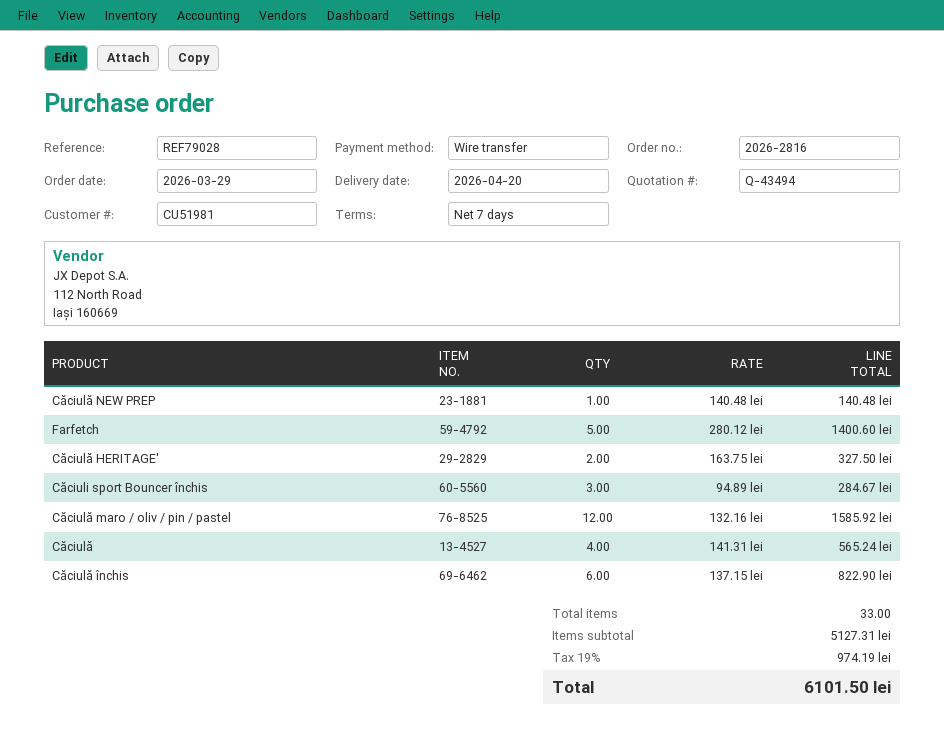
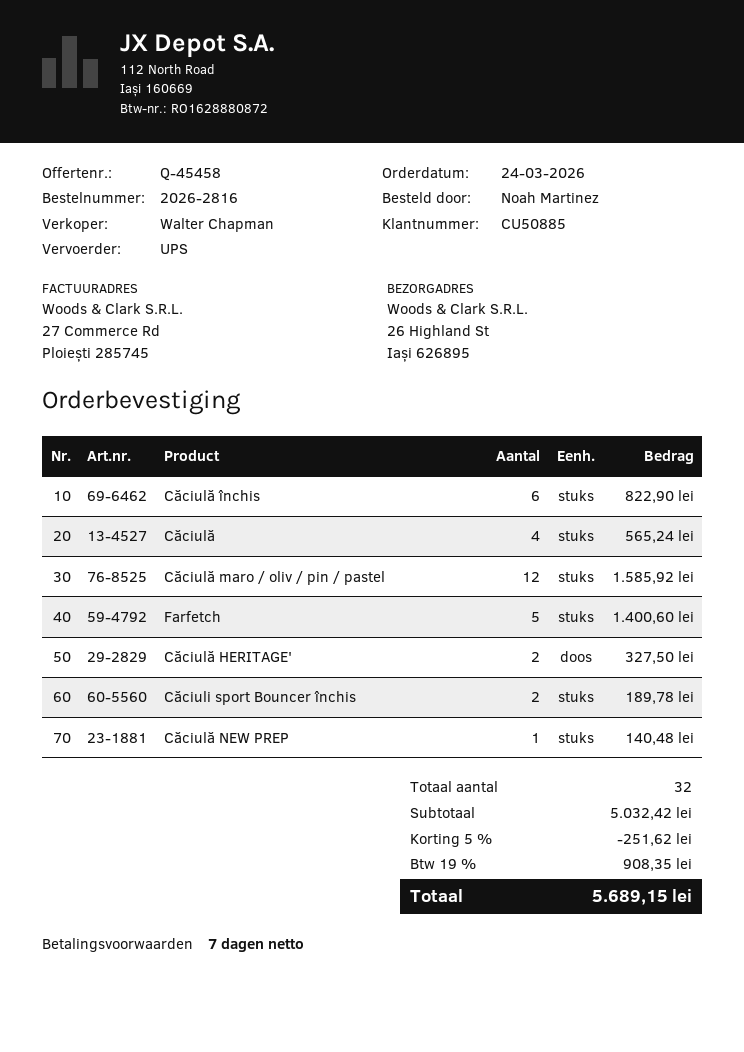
quote number: Q-43494 -> Q-45458
order date: 2026-03-29 -> 2026-03-24
customer number: CU51981 -> CU50885
Căciuli sport Bouncer închis: 3 for 284.67 -> 2 for 189.78
total quantity: 33 -> 32
subtotal: 5127.31 -> 5032.42
discount: none -> 5% = 251.62
tax: 19% = 974.19 -> 19% = 908.35
total: 6101.50 -> 5689.15

